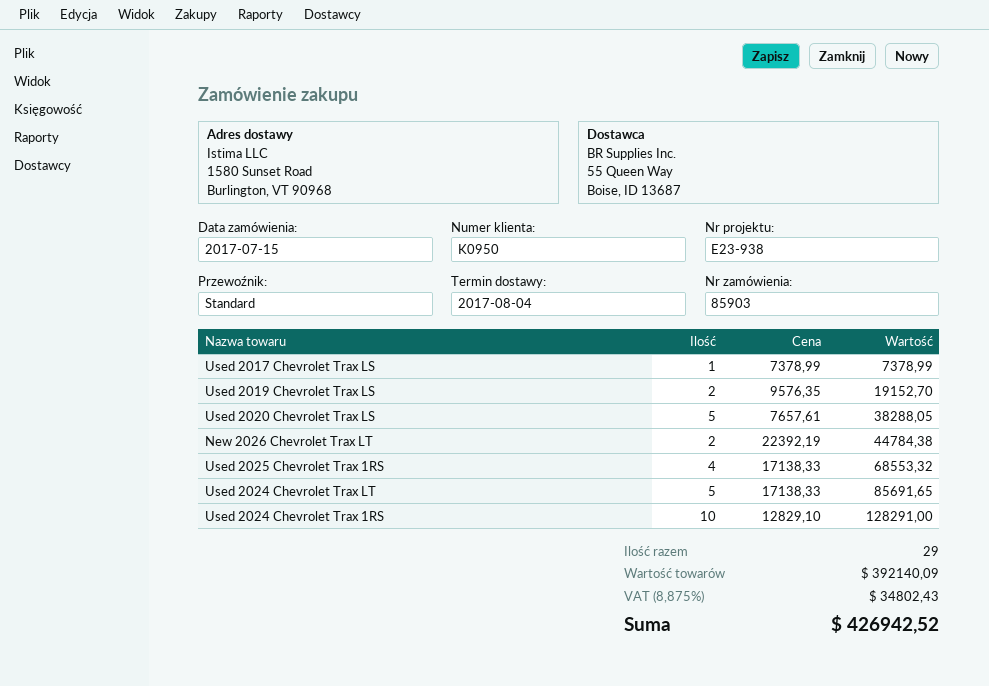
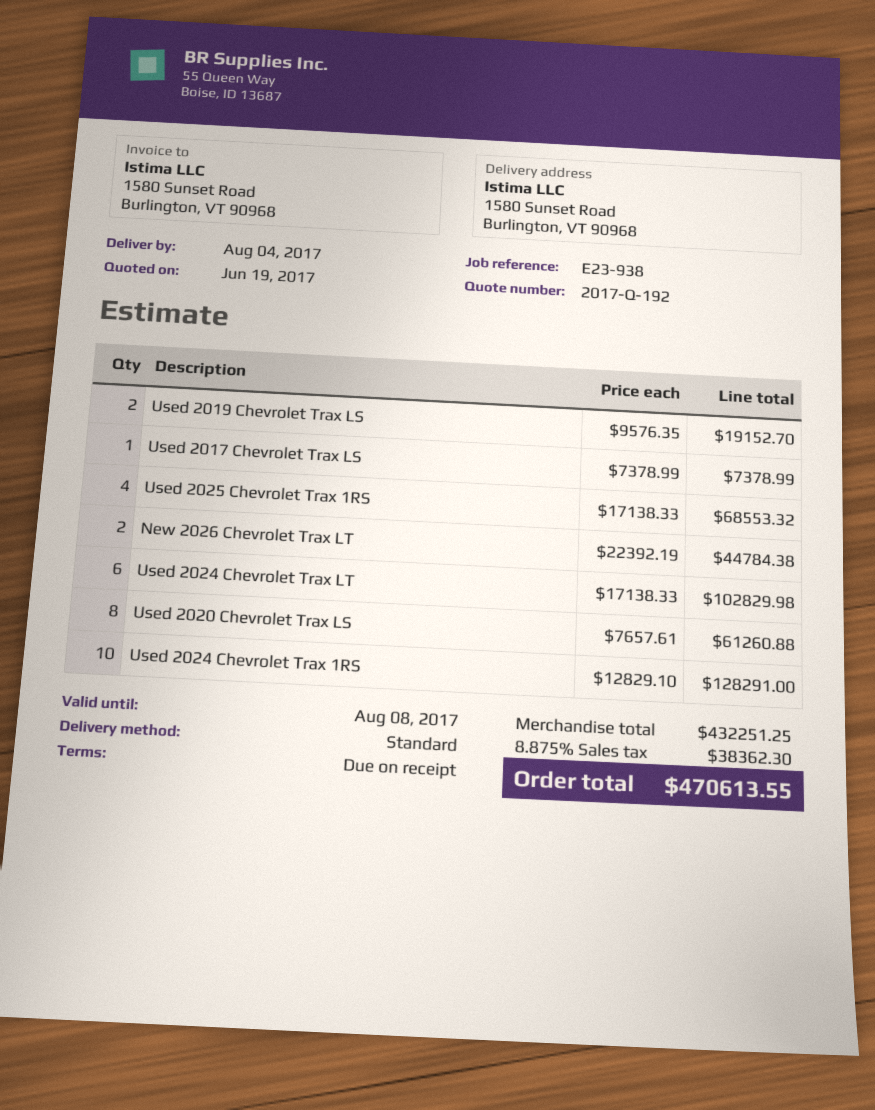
Used 2020 Chevrolet Trax LS: 5 x 7657.61 = 38288.05 -> 8 x 7657.61 = 61260.88
Used 2024 Chevrolet Trax LT: 5 x 17138.33 = 85691.65 -> 6 x 17138.33 = 102829.98
subtotal: 392140.09 -> 432251.25
tax: 8.875% = 34802.43 -> 8.875% = 38362.30
total: 426942.52 -> 470613.55

